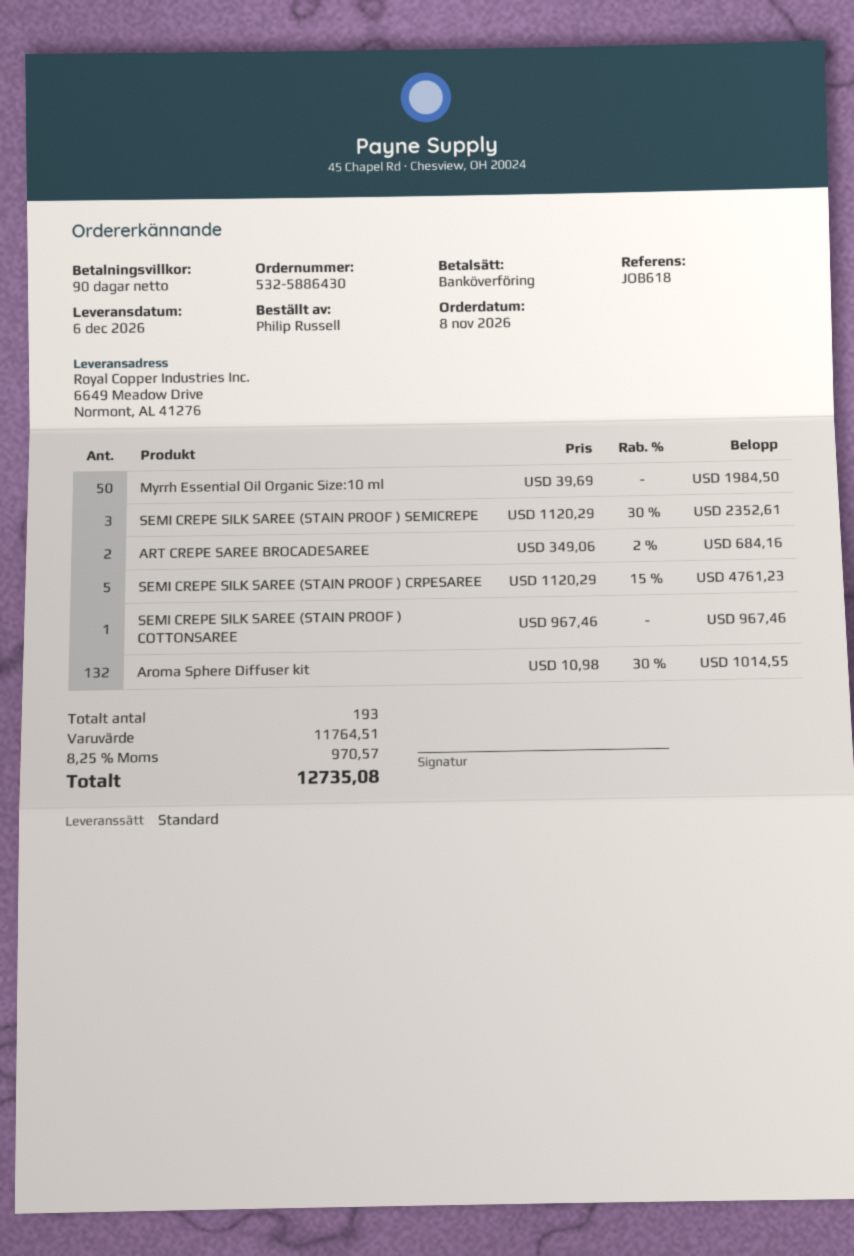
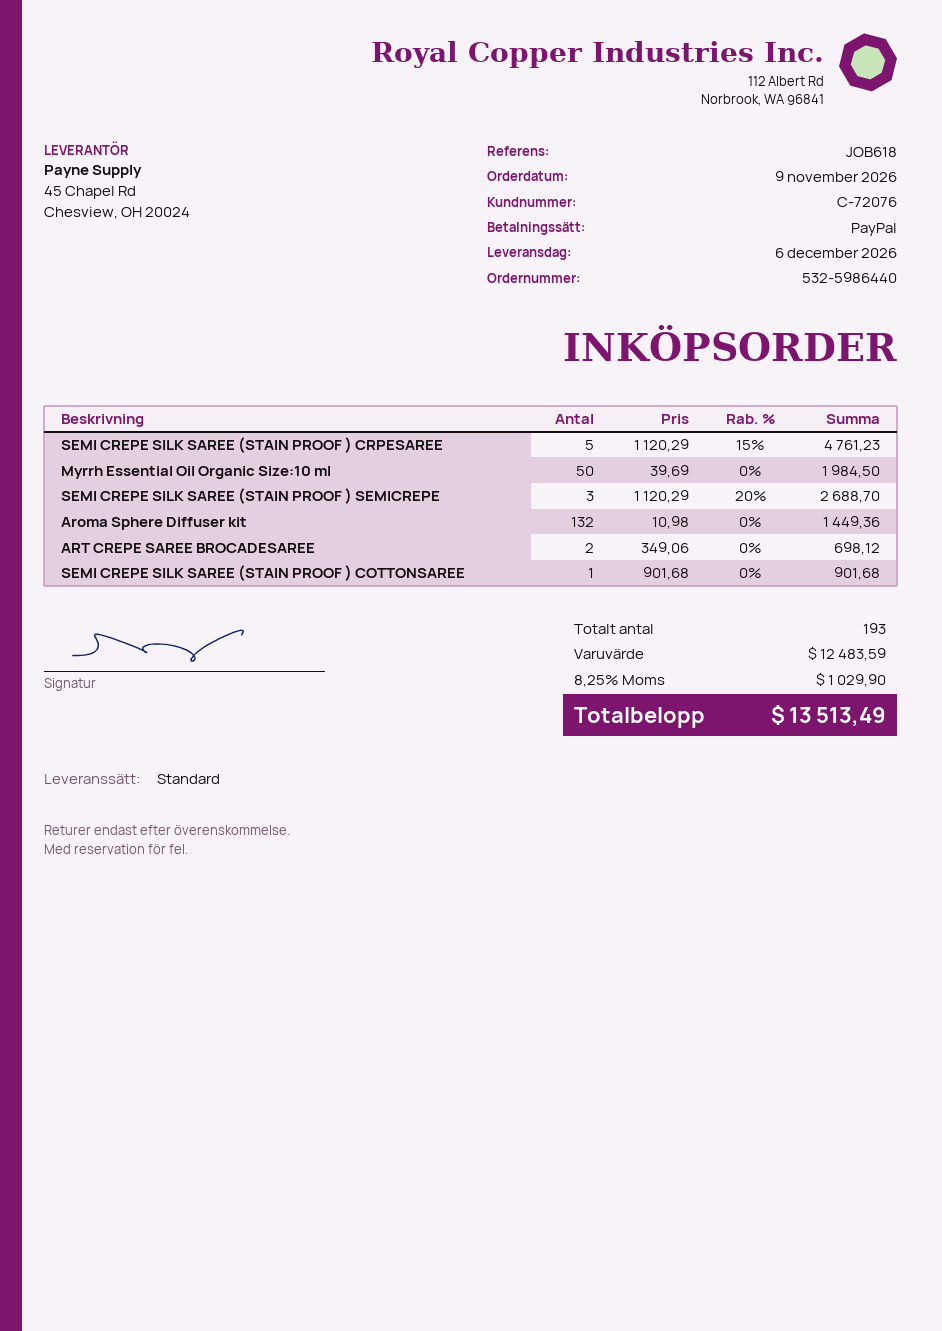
order number: 532-5886430 -> 532-5986440
order date: 2026-11-08 -> 2026-11-09
payment method: bank transfer -> PayPal
SEMI CREPE SILK SAREE (STAIN PROOF ) SEMICREPE: 3 x 1120.29 - 30% = 2352.61 -> 3 x 1120.29 - 20% = 2688.70
ART CREPE SAREE BROCADESAREE: 2 x 349.06 - 2% = 684.16 -> 2 x 349.06 = 698.12
SEMI CREPE SILK SAREE (STAIN PROOF ) COTTONSAREE: 1 x 967.46 = 967.46 -> 1 x 901.68 = 901.68
Aroma Sphere Diffuser kit: 132 x 10.98 - 30% = 1014.55 -> 132 x 10.98 = 1449.36
subtotal: 11764.51 -> 12483.59
tax: 8.25% = 970.57 -> 8.25% = 1029.90
total: 12735.08 -> 13513.49

